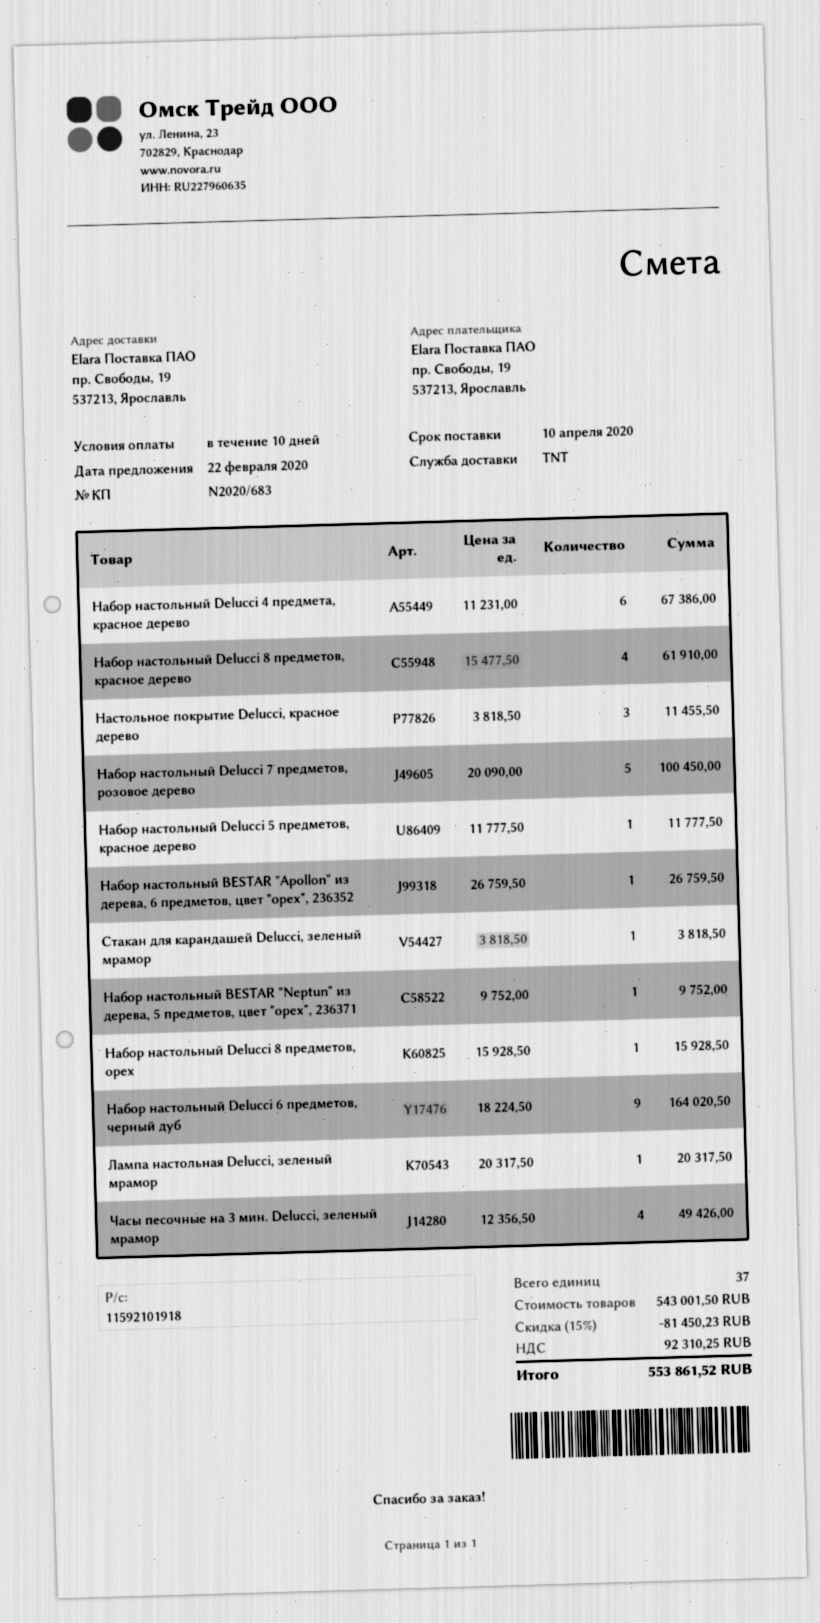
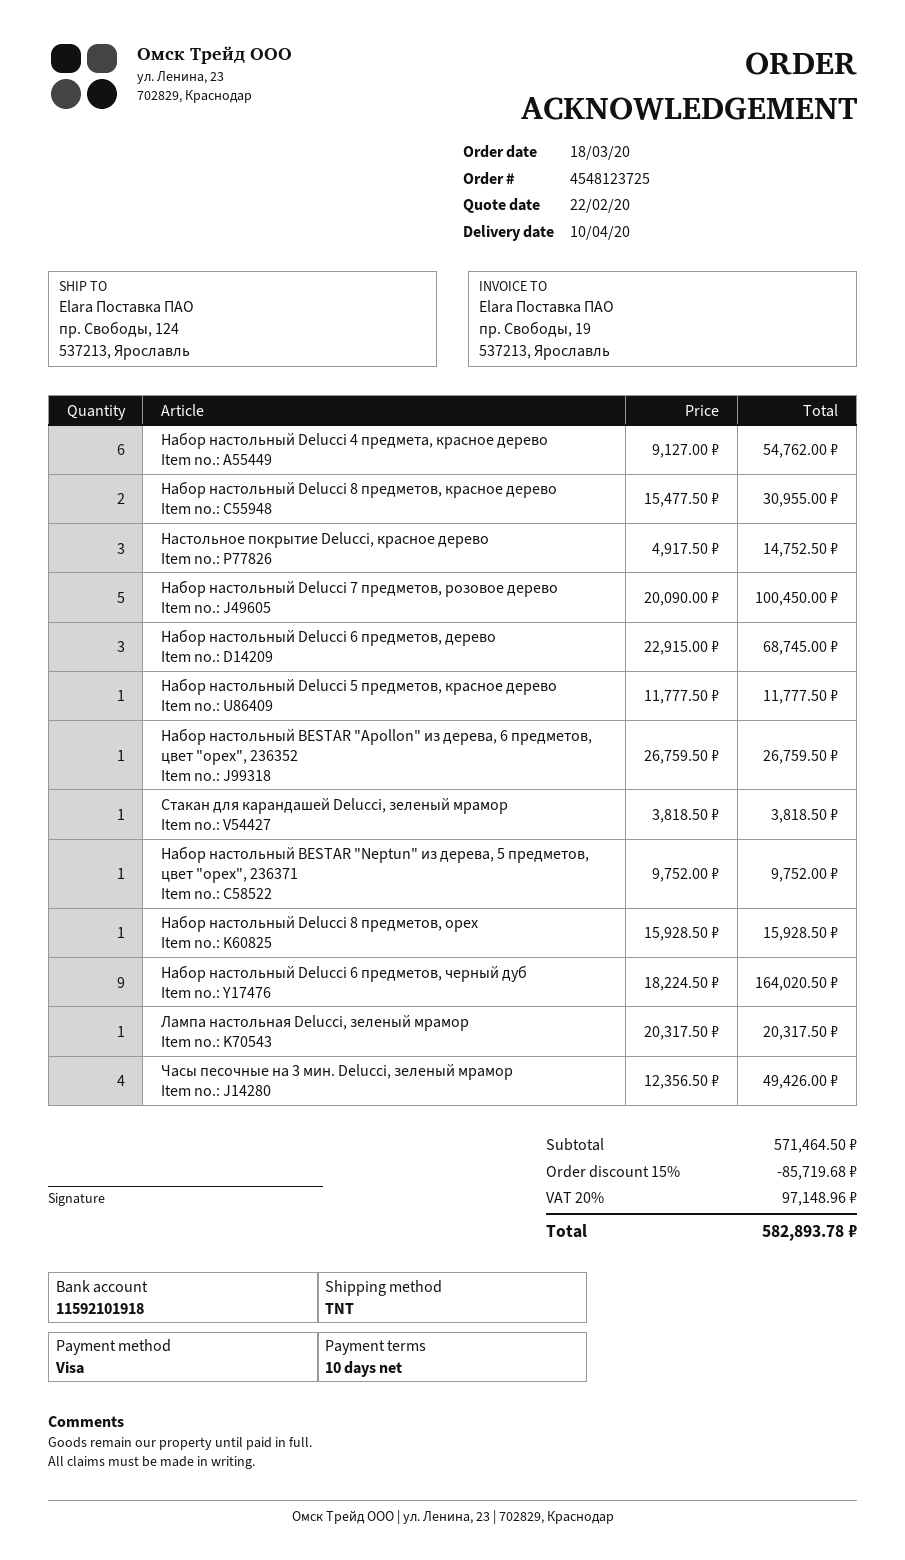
ship to: пр. Свободы, 19, 537213, Ярославль -> пр. Свободы, 124, 537213, Ярославль
Набор настольный Delucci 4 предмета, красное дерево: 6 x 11231.00 = 67386.00 -> 6 x 9127.00 = 54762.00
Набор настольный Delucci 8 предметов, красное дерево: 4 x 15477.50 = 61910.00 -> 2 x 15477.50 = 30955.00
Настольное покрытие Delucci, красное дерево: 3 x 3818.50 = 11455.50 -> 3 x 4917.50 = 14752.50
Набор настольный Delucci 6 предметов, дерево: none -> 3 x 22915.00 = 68745.00
subtotal: 543001.50 -> 571464.50
discount: 15% = 81450.23 -> 15% = 85719.68
tax: 92310.25 -> 97148.96
total: 553861.52 -> 582893.78

